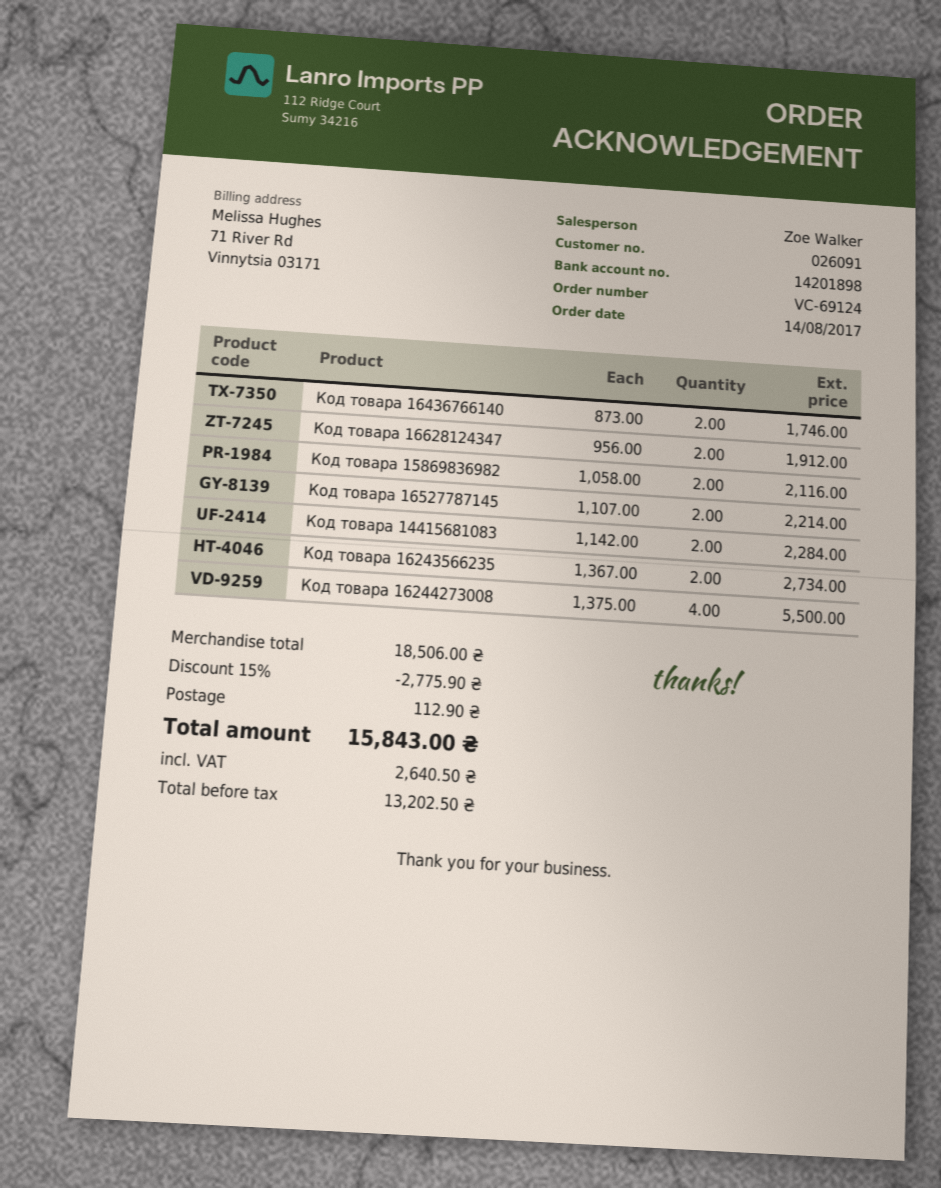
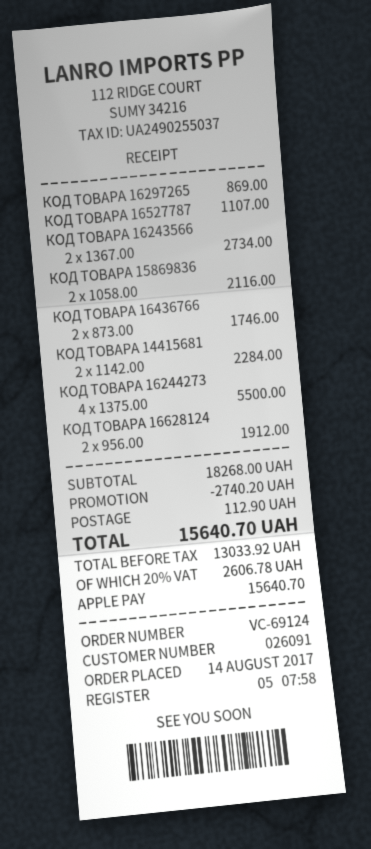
Код товара 16527787145: 2 x 1107.00 = 2214.00 -> 1 x 1107.00 = 1107.00
КОД ТОВАРА 16297265: none -> 1 x 869.00 = 869.00
subtotal: 18506.00 -> 18268.00
discount: 2775.90 -> 2740.20
net: 13202.50 -> 13033.92
tax: 2640.50 -> 2606.78
total: 15843.00 -> 15640.70

